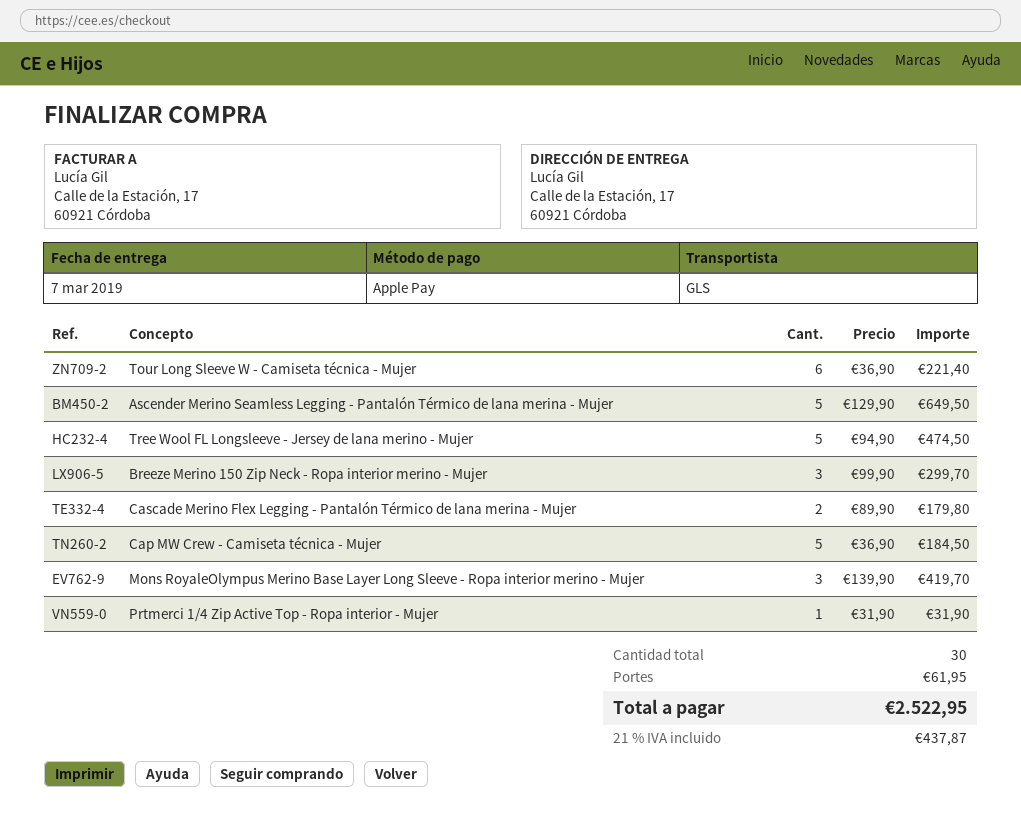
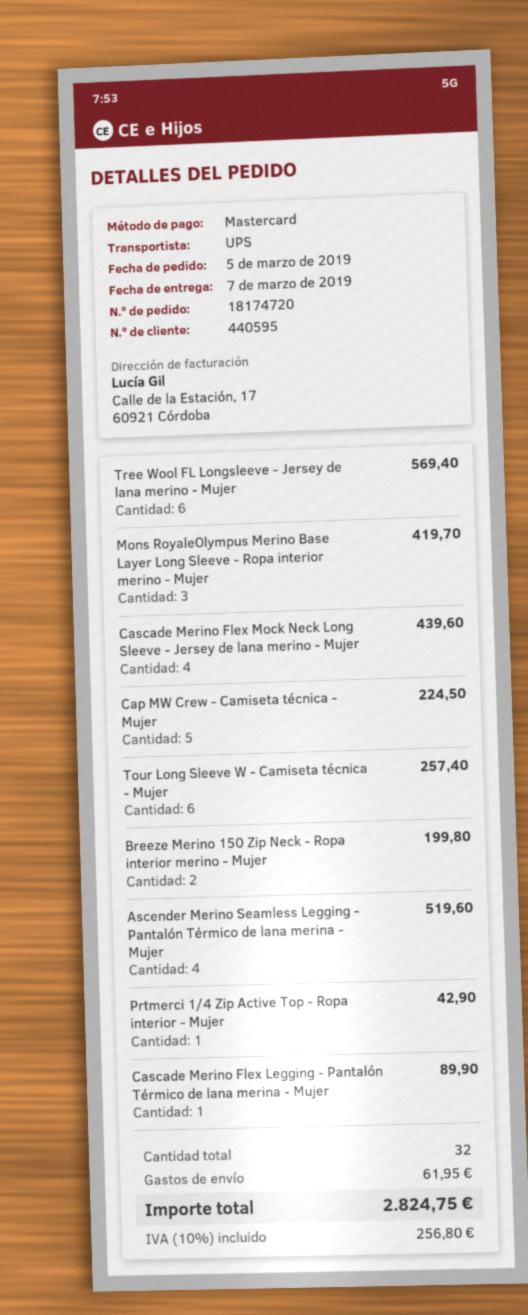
payment method: Apple Pay -> Mastercard
shipping method: GLS -> UPS
Tour Long Sleeve W - Camiseta técnica - Mujer: 6 for 221.40 -> 6 for 257.40
Ascender Merino Seamless Legging - Pantalón Térmico de lana merina - Mujer: 5 for 649.50 -> 4 for 519.60
Tree Wool FL Longsleeve - Jersey de lana merino - Mujer: 5 for 474.50 -> 6 for 569.40
Breeze Merino 150 Zip Neck - Ropa interior merino - Mujer: 3 for 299.70 -> 2 for 199.80
Cascade Merino Flex Legging - Pantalón Térmico de lana merina - Mujer: 2 for 179.80 -> 1 for 89.90
Cap MW Crew - Camiseta técnica - Mujer: 5 for 184.50 -> 5 for 224.50
Prtmerci 1/4 Zip Active Top - Ropa interior - Mujer: 1 for 31.90 -> 1 for 42.90
Cascade Merino Flex Mock Neck Long Sleeve - Jersey de lana merino - Mujer: none -> 4 for 439.60
total quantity: 30 -> 32
tax: 21% = 437.87 -> 10% = 256.80
total: 2522.95 -> 2824.75

